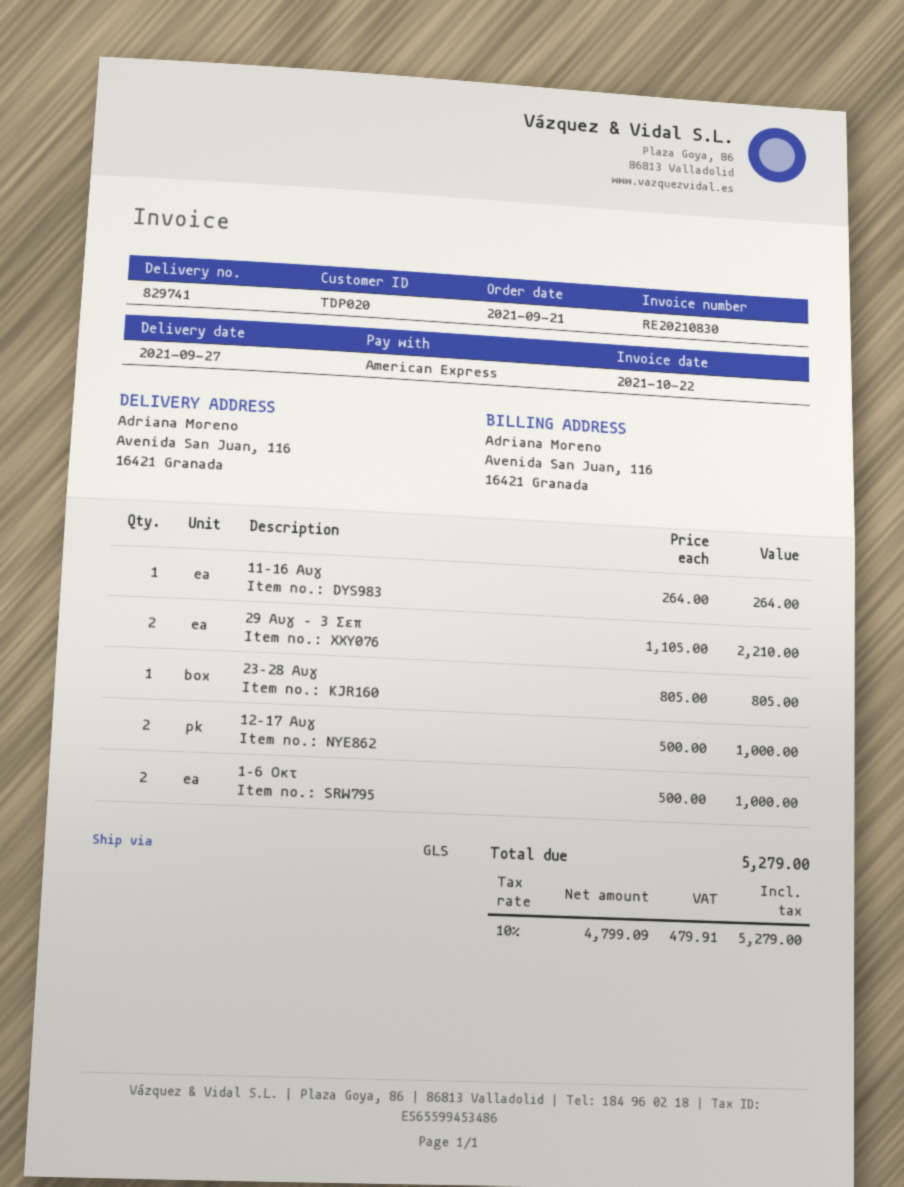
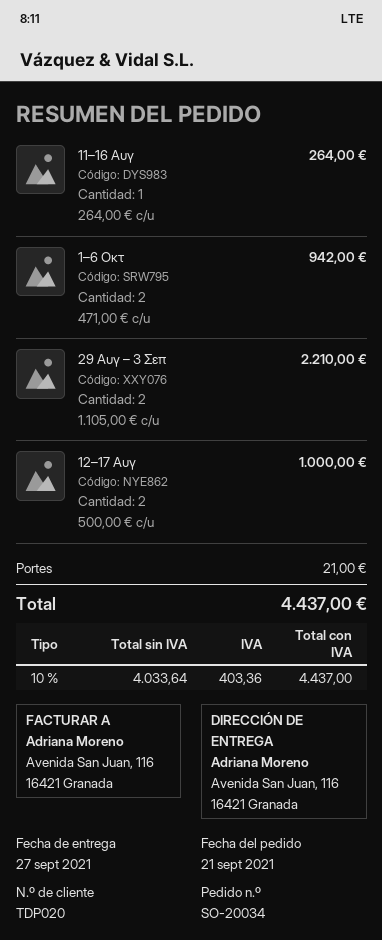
23–28 Αυγ: 1 x 805.00 = 805.00 -> none
1–6 Οκτ: 2 x 500.00 = 1000.00 -> 2 x 471.00 = 942.00
shipping: none -> 21.00
net: 4799.09 -> 4033.64
tax: 10% = 479.91 -> 10% = 403.36
total: 5279.00 -> 4437.00

